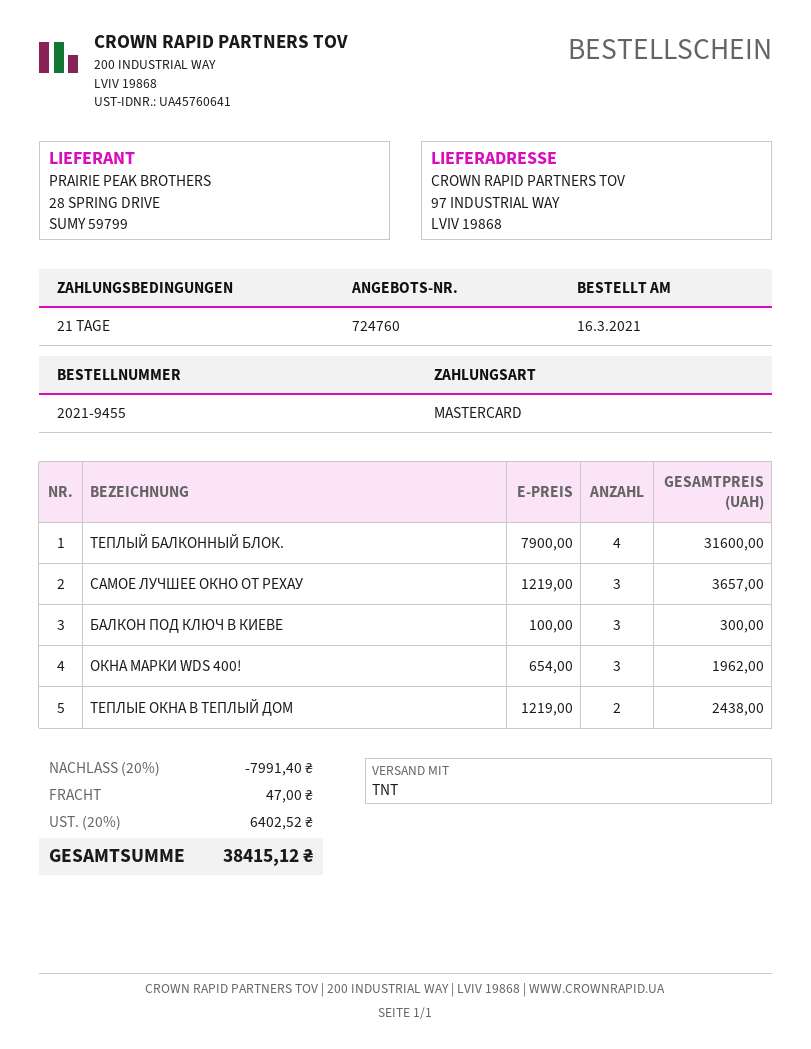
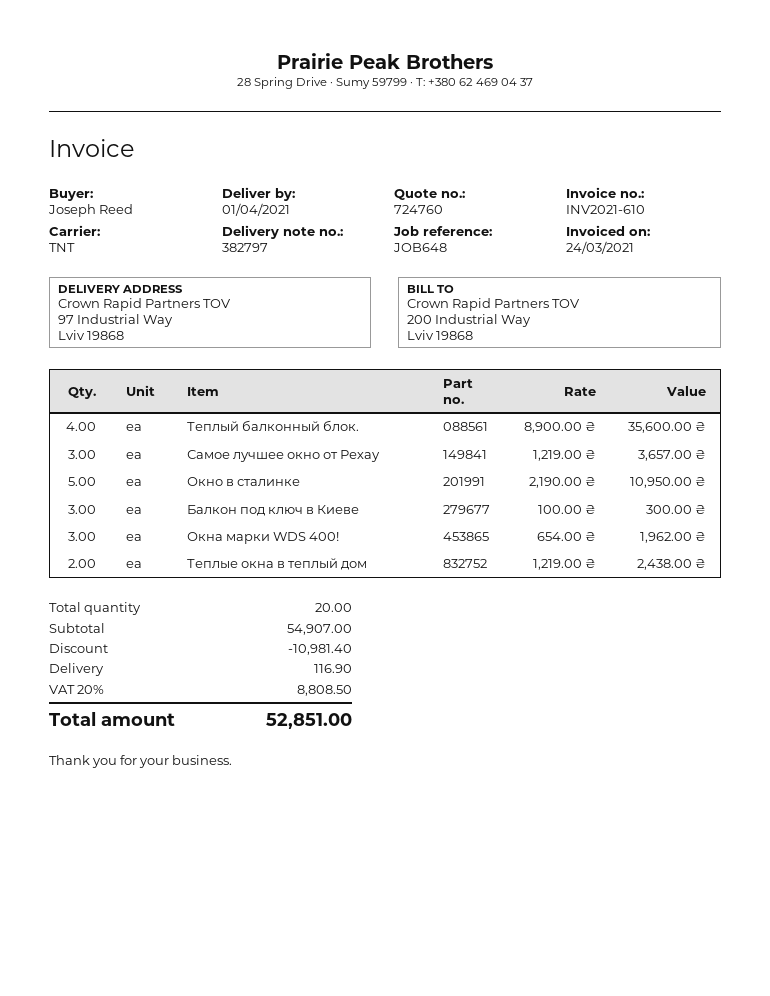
ТЕПЛЫЙ БАЛКОННЫЙ БЛОК.: 4 x 7900.00 = 31600.00 -> 4 x 8900.00 = 35600.00
Окно в сталинке: none -> 5 x 2190.00 = 10950.00
discount: 7991.40 -> 10981.40
shipping: 47.00 -> 116.90
tax: 20% = 6402.52 -> 20% = 8808.50
total: 38415.12 -> 52851.00

